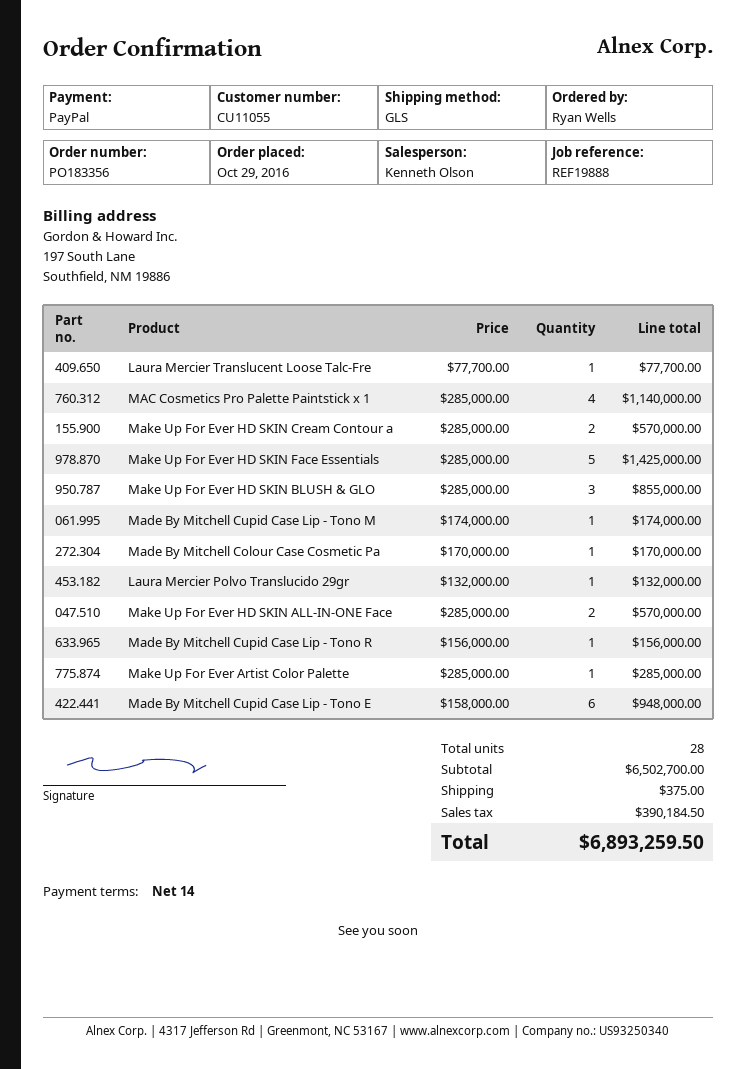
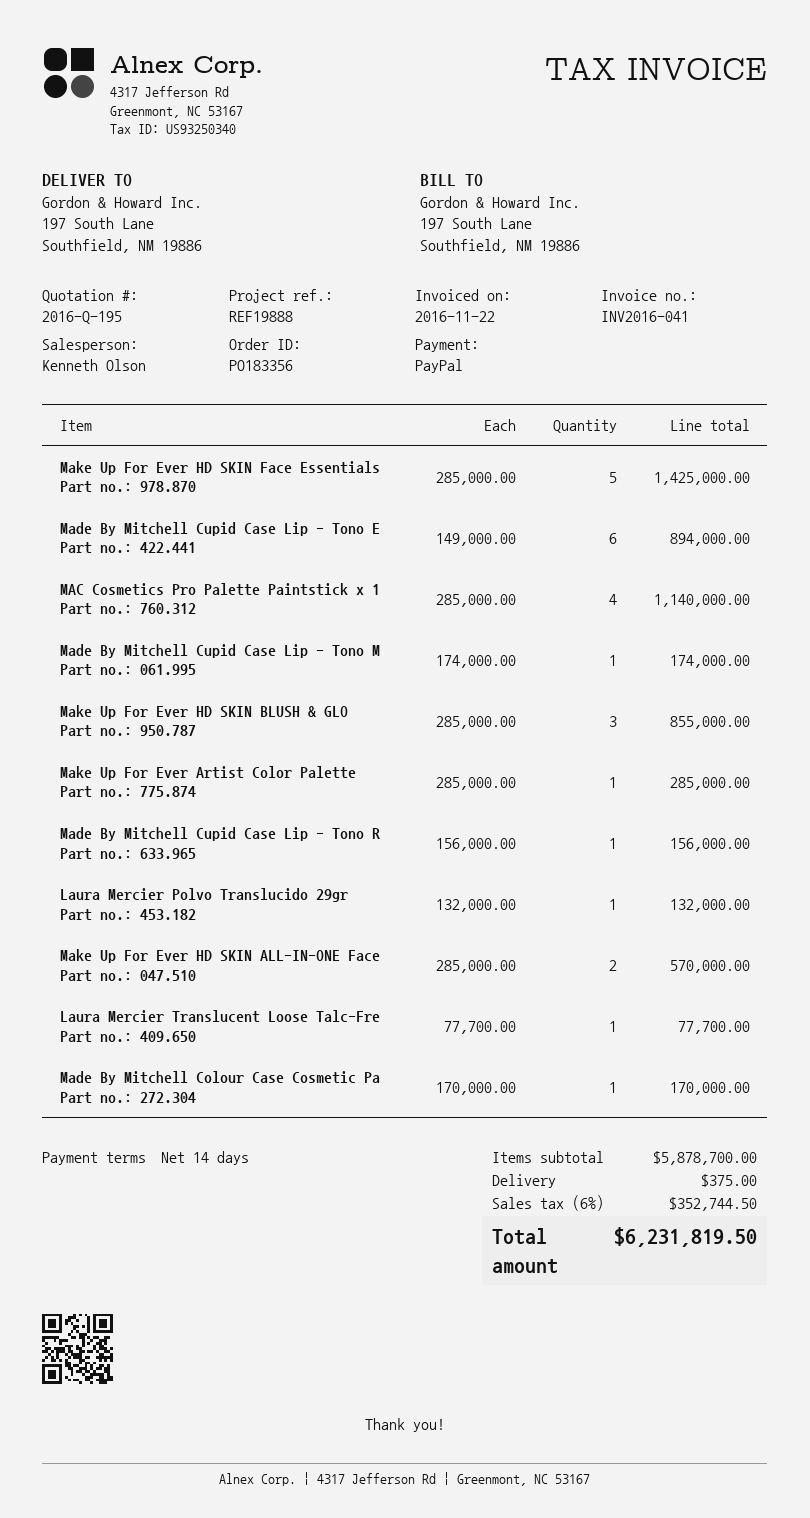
Make Up For Ever HD SKIN Cream Contour a: 2 x 285000.00 = 570000.00 -> none
Made By Mitchell Cupid Case Lip - Tono E: 6 x 158000.00 = 948000.00 -> 6 x 149000.00 = 894000.00
subtotal: 6502700.00 -> 5878700.00
tax: 390184.50 -> 352744.50
total: 6893259.50 -> 6231819.50

